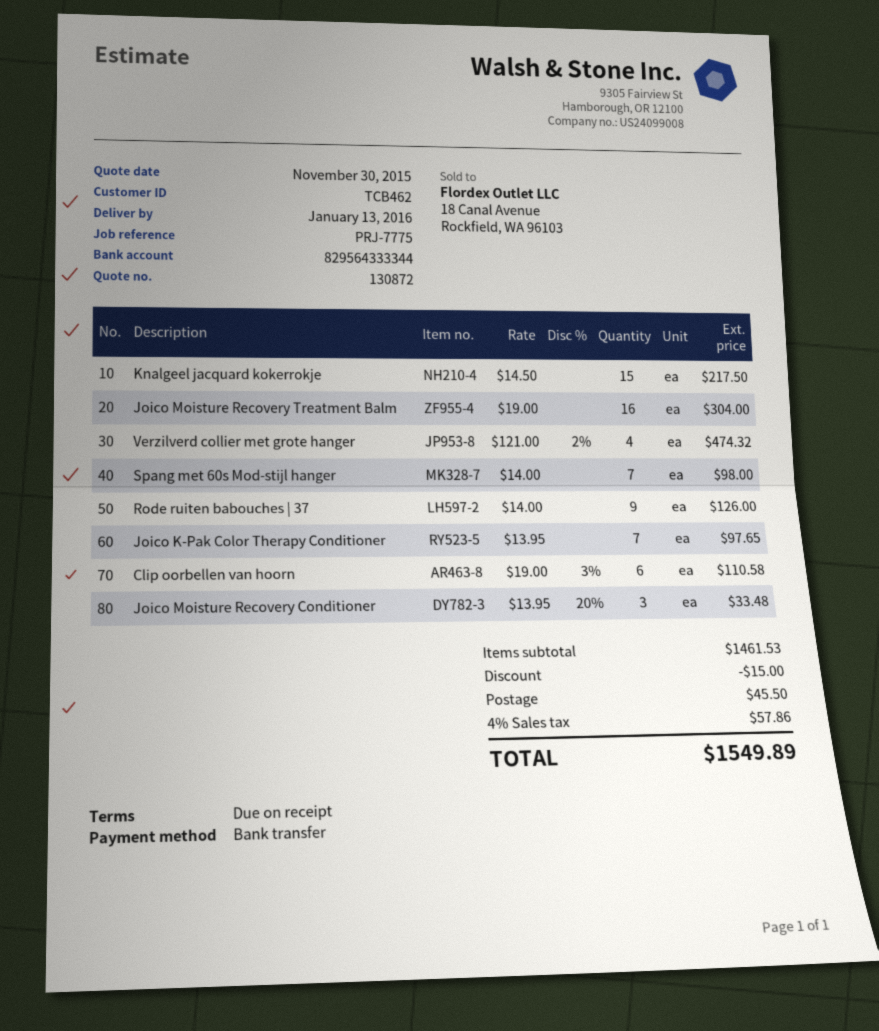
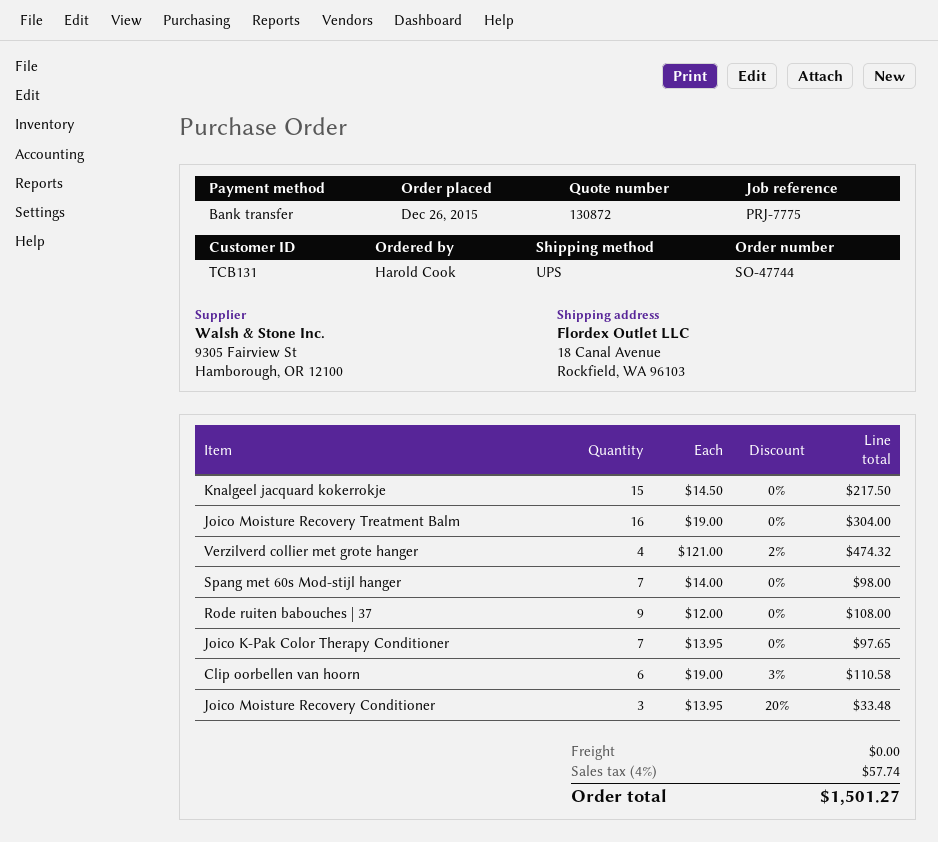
customer number: TCB462 -> TCB131
Rode ruiten babouches | 37: 9 x 14.00 = 126.00 -> 9 x 12.00 = 108.00
discount: 15.00 -> none
shipping: 45.50 -> 0.00
tax: 4% = 57.86 -> 4% = 57.74
total: 1549.89 -> 1501.27

